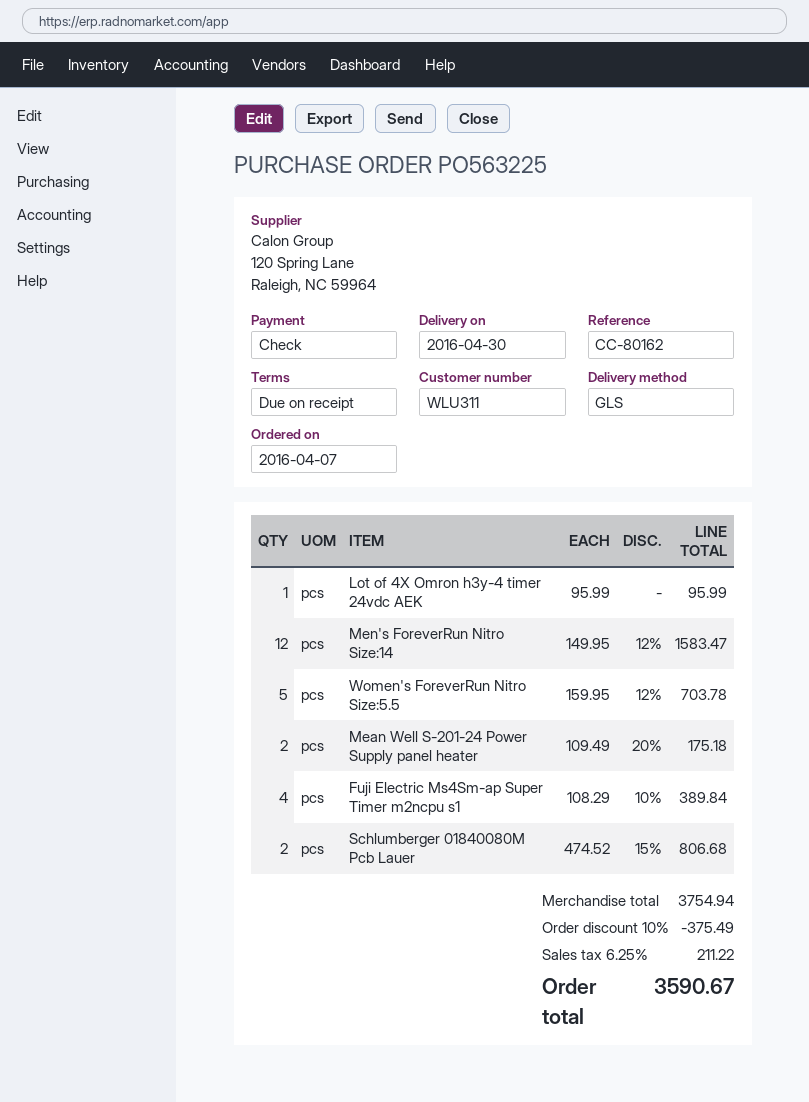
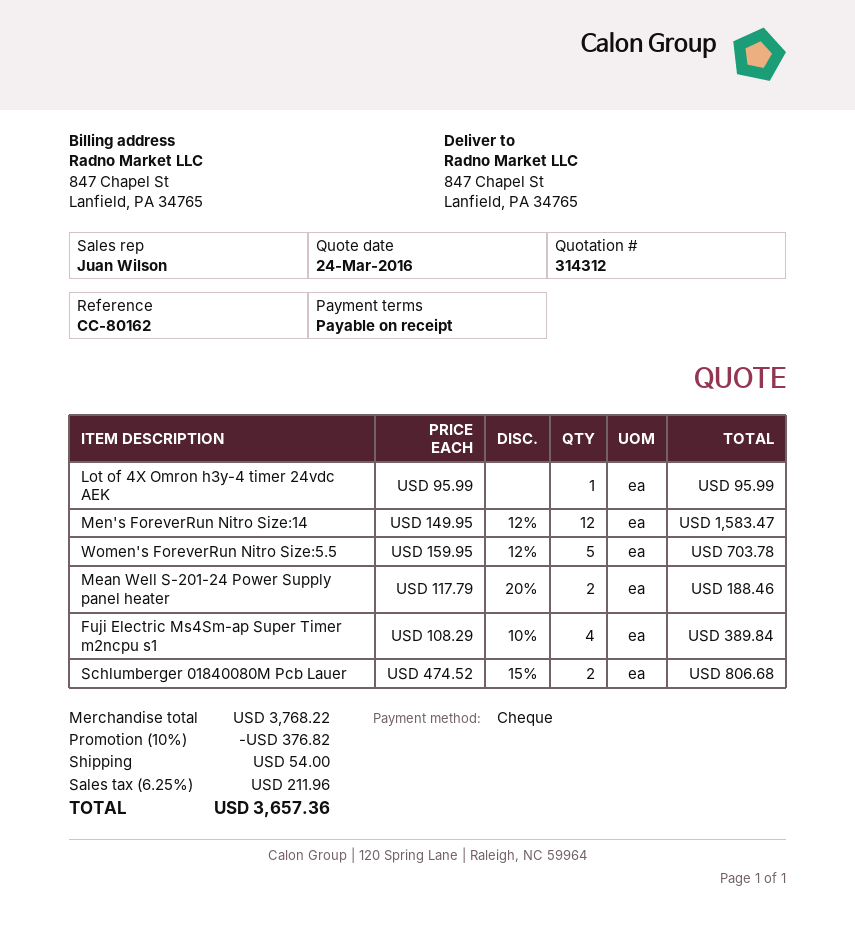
Mean Well S-201-24 Power Supply panel heater: 2 x 109.49 - 20% = 175.18 -> 2 x 117.79 - 20% = 188.46
subtotal: 3754.94 -> 3768.22
discount: 10% = 375.49 -> 10% = 376.82
shipping: none -> 54.00
tax: 6.25% = 211.22 -> 6.25% = 211.96
total: 3590.67 -> 3657.36

